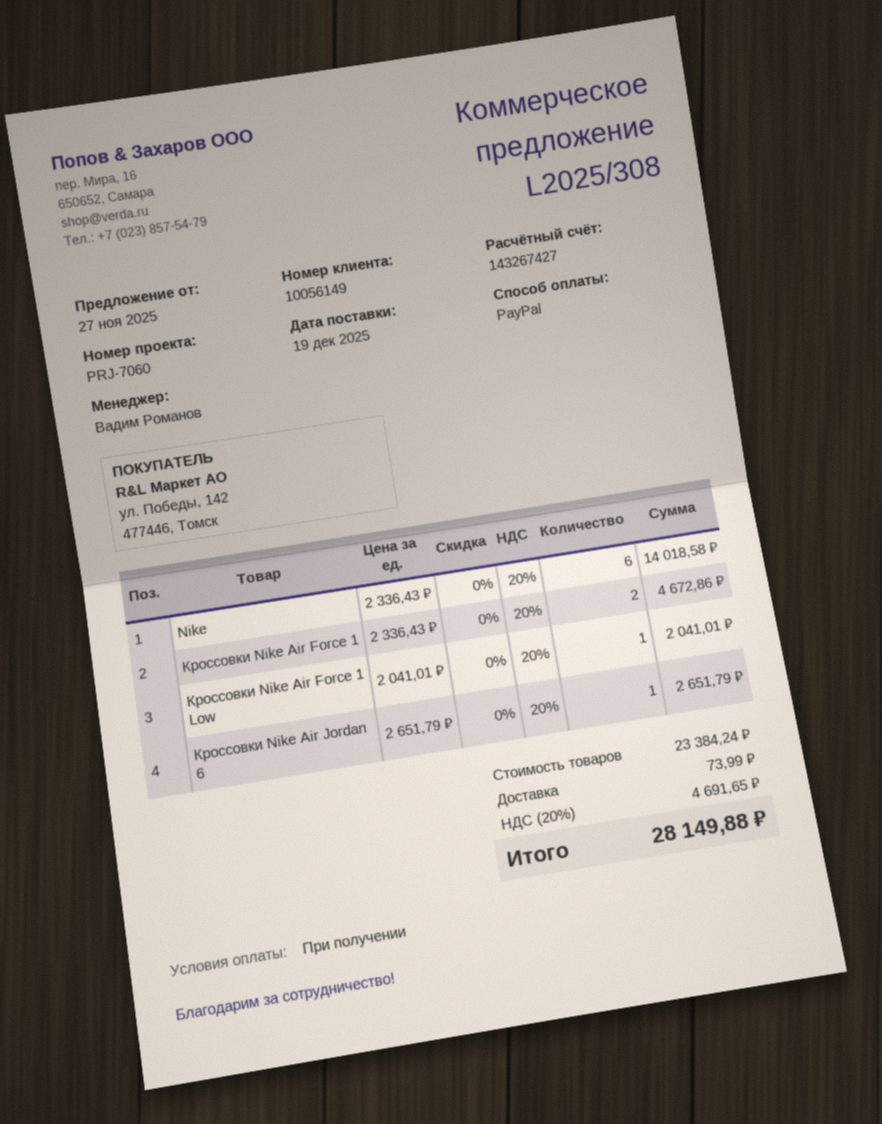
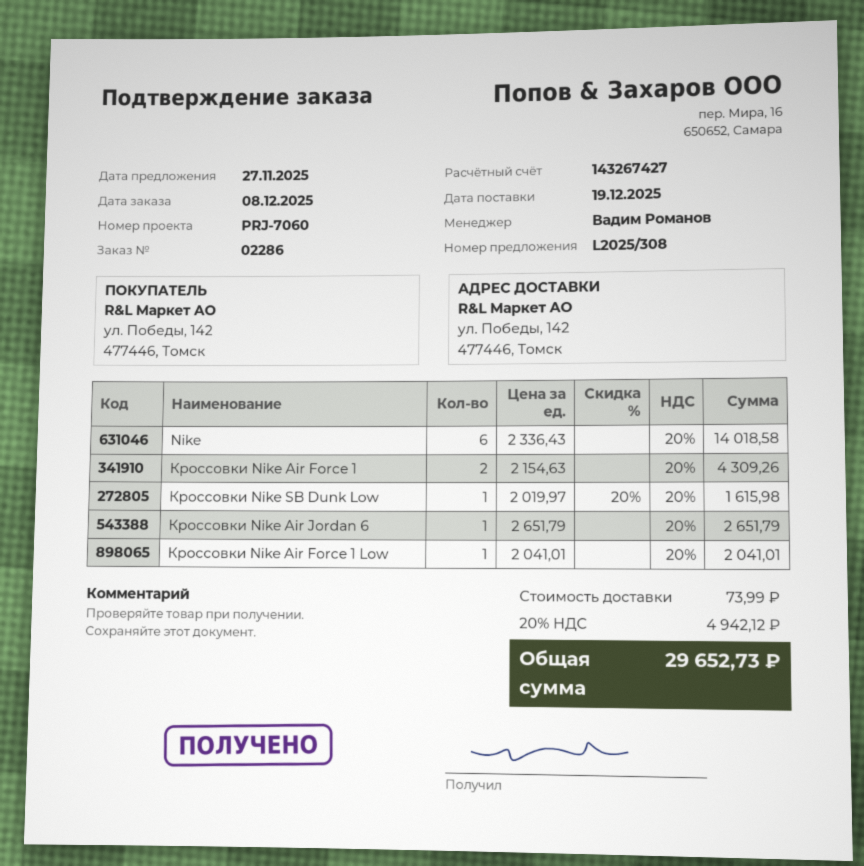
Кроссовки Nike Air Force 1: 2 x 2336.43 = 4672.86 -> 2 x 2154.63 = 4309.26
Кроссовки Nike SB Dunk Low: none -> 1 x 2019.97 - 20% = 1615.98
tax: 20% = 4691.65 -> 20% = 4942.12
total: 28149.88 -> 29652.73

